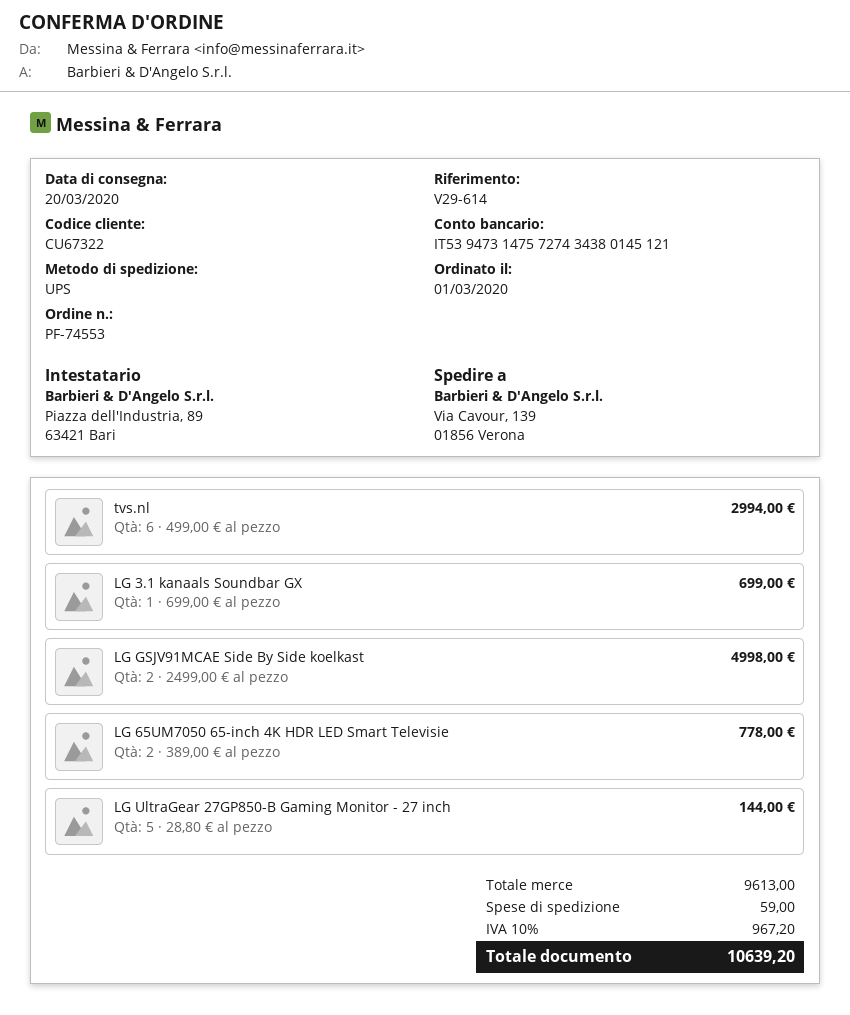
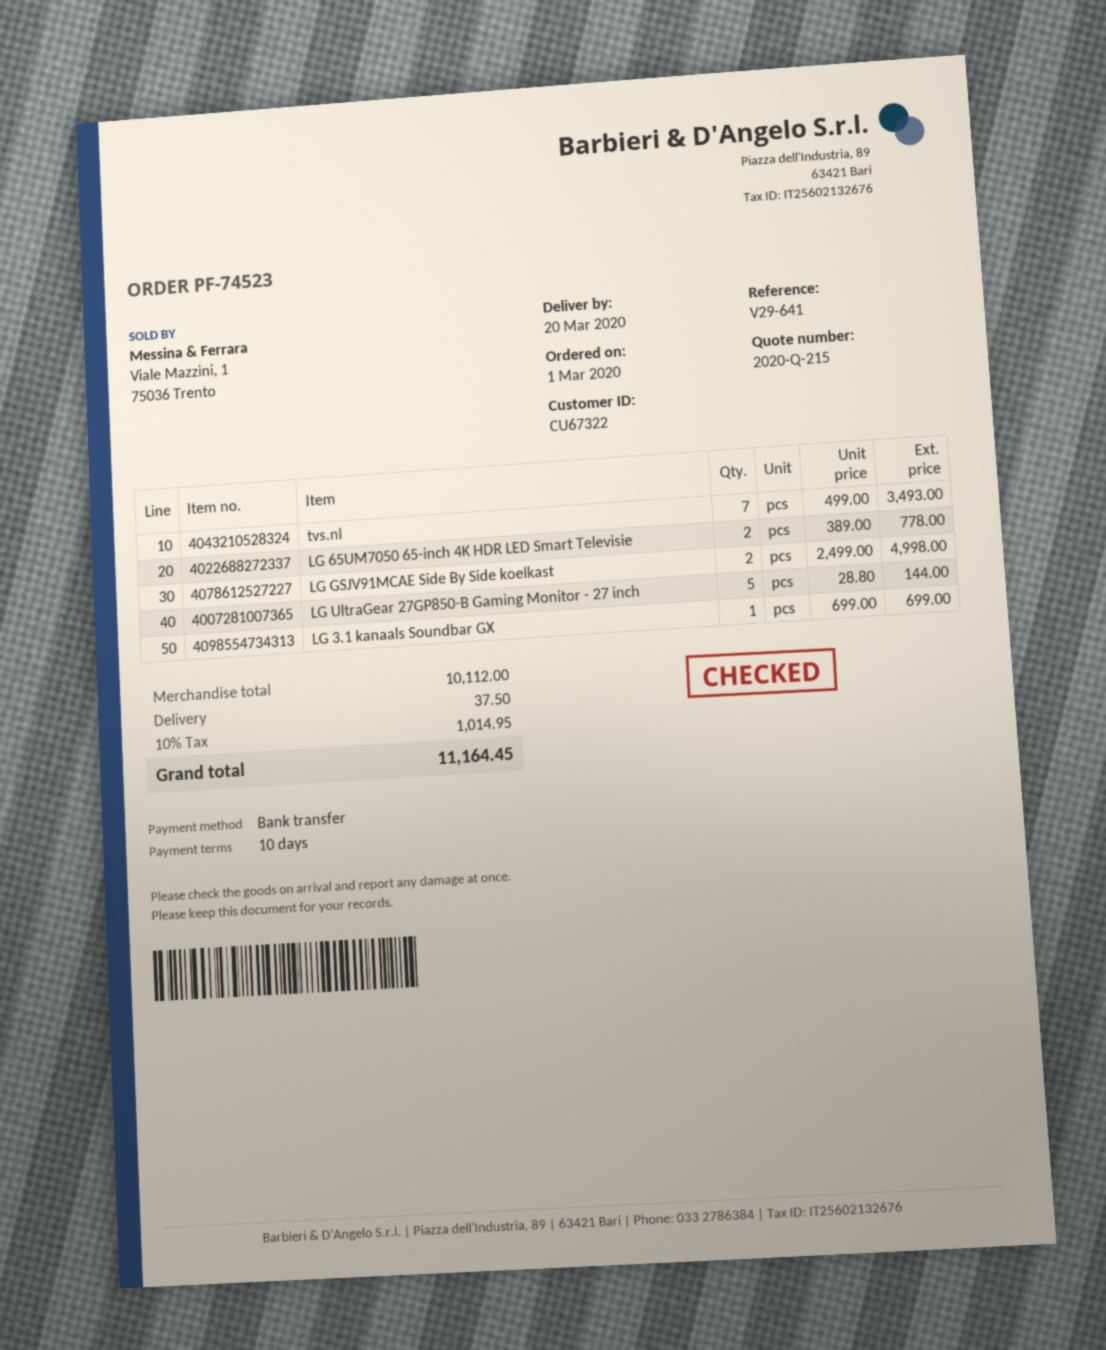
order number: PF-74553 -> PF-74523
reference: V29-614 -> V29-641
tvs.nl: 6 x 499.00 = 2994.00 -> 7 x 499.00 = 3493.00
subtotal: 9613.00 -> 10112.00
shipping: 59.00 -> 37.50
tax: 10% = 967.20 -> 10% = 1014.95
total: 10639.20 -> 11164.45

